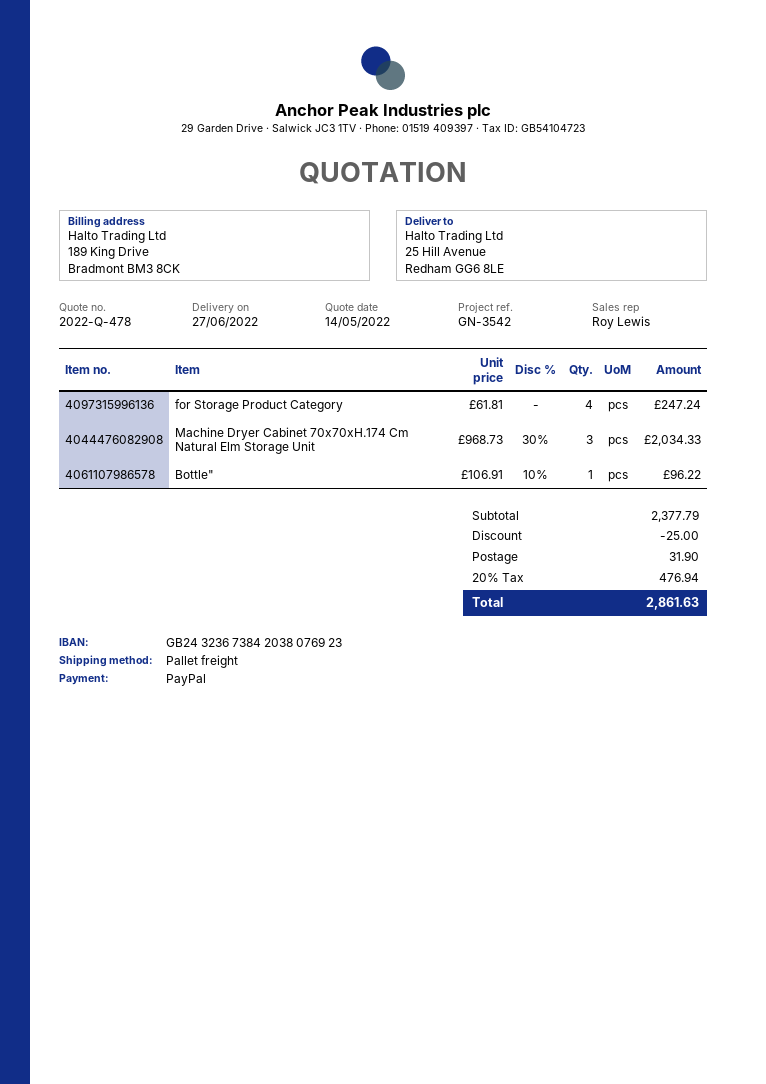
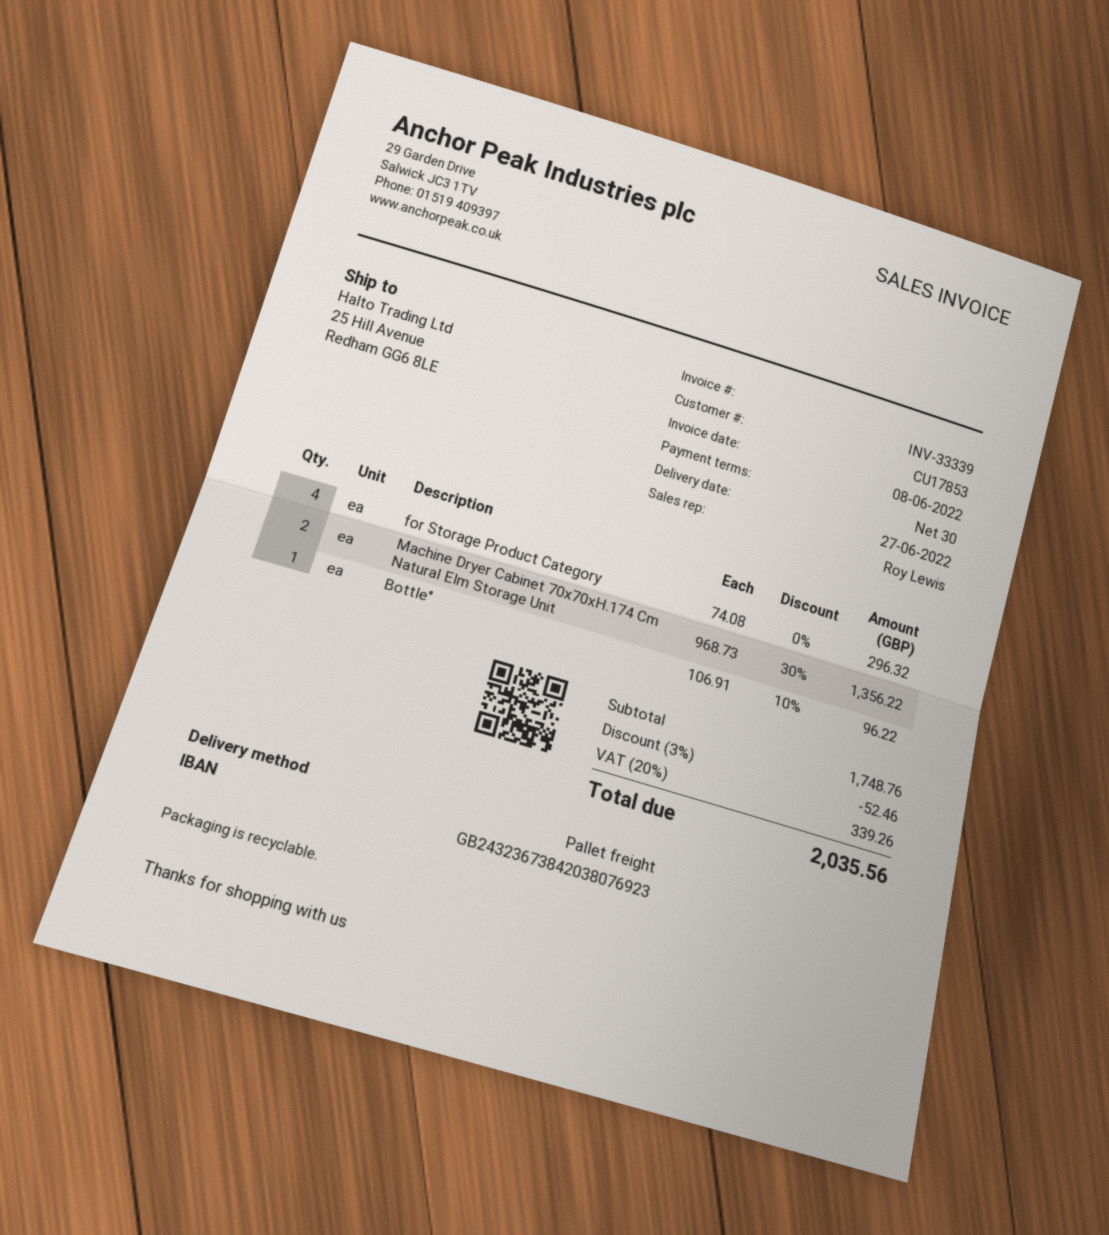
for Storage Product Category: 4 x 61.81 = 247.24 -> 4 x 74.08 = 296.32
Machine Dryer Cabinet 70x70xH.174 Cm Natural Elm Storage Unit: 3 x 968.73 - 30% = 2034.33 -> 2 x 968.73 - 30% = 1356.22
subtotal: 2377.79 -> 1748.76
discount: 25.00 -> 52.46
shipping: 31.90 -> none
tax: 20% = 476.94 -> 20% = 339.26
total: 2861.63 -> 2035.56

